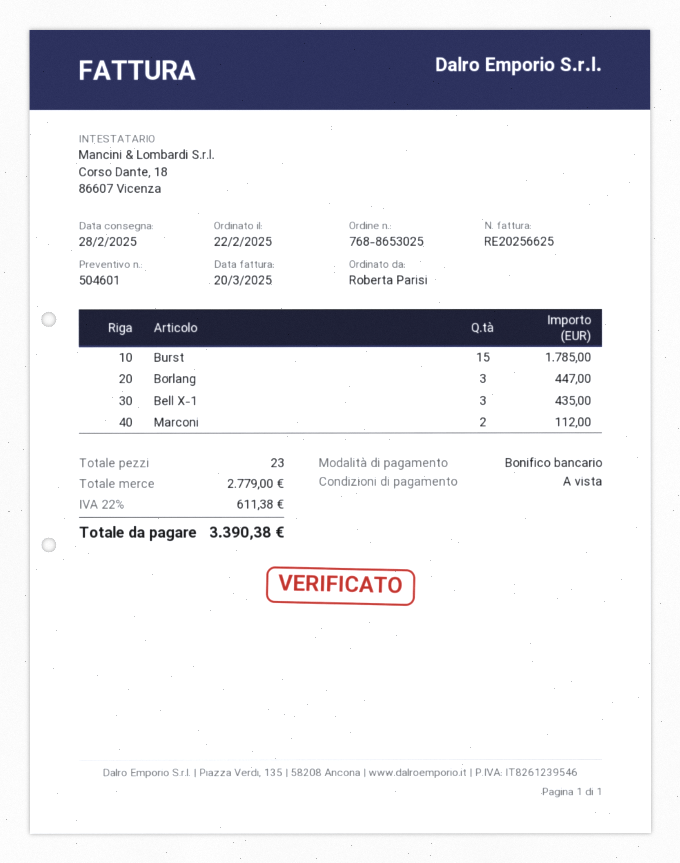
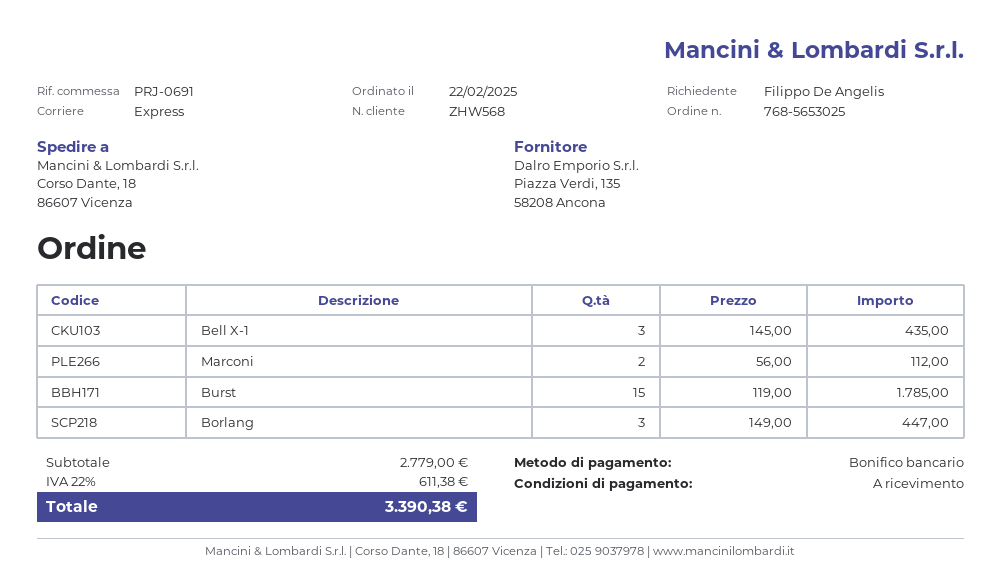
order number: 768-8653025 -> 768-5653025
ordered by: Roberta Parisi -> Filippo De Angelis

